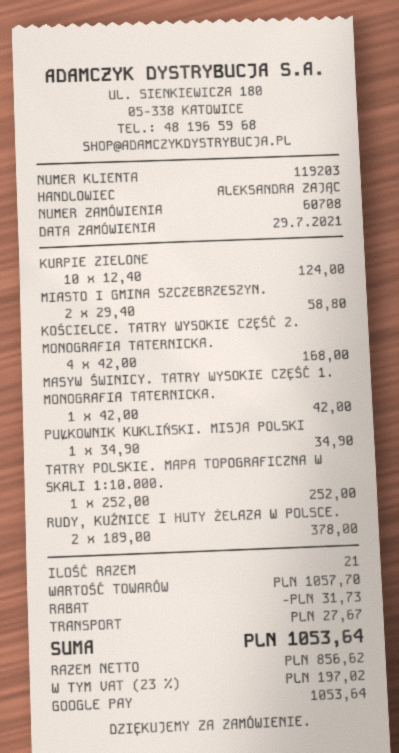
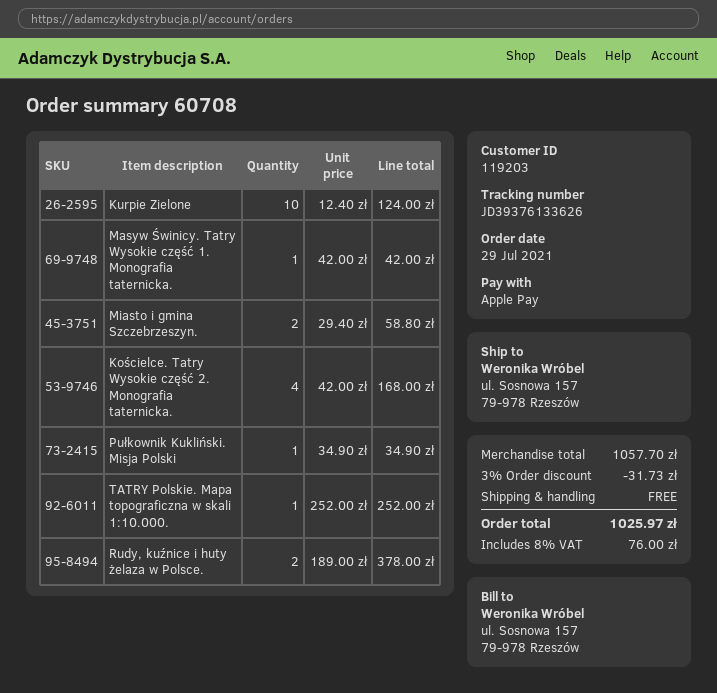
payment method: Google Pay -> Apple Pay
shipping: 27.67 -> 0.00
tax: 23% = 197.02 -> 8% = 76.00
total: 1053.64 -> 1025.97

